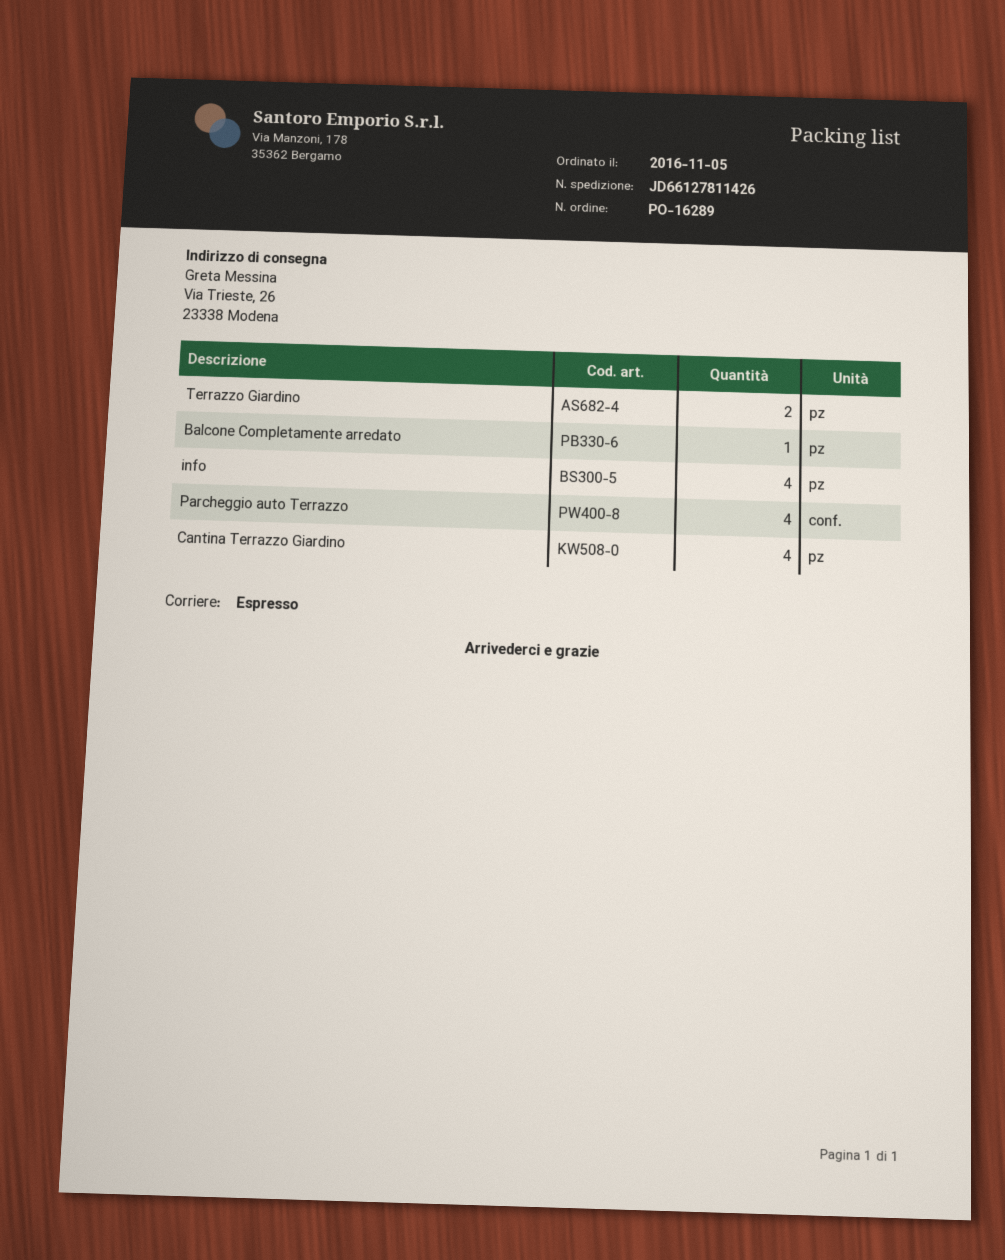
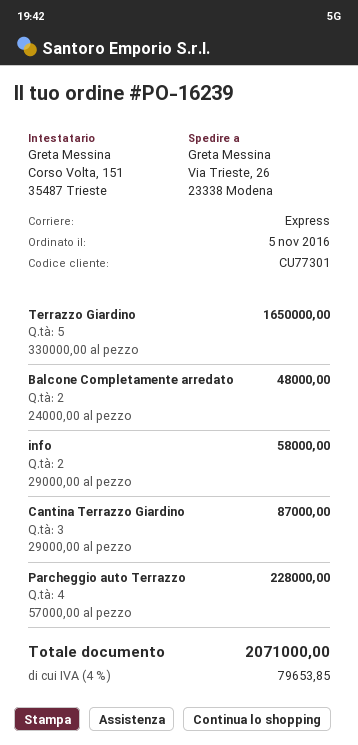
order number: PO-16289 -> PO-16239
Terrazzo Giardino: 2 -> 5
Balcone Completamente arredato: 1 -> 2
info: 4 -> 2
Cantina Terrazzo Giardino: 4 -> 3

